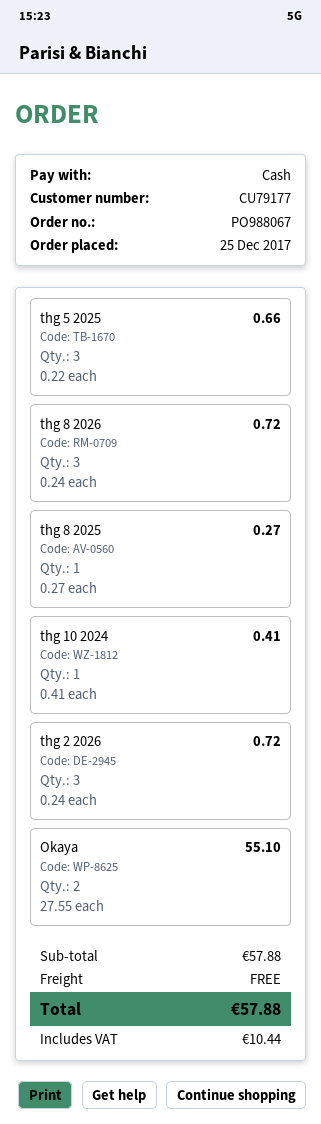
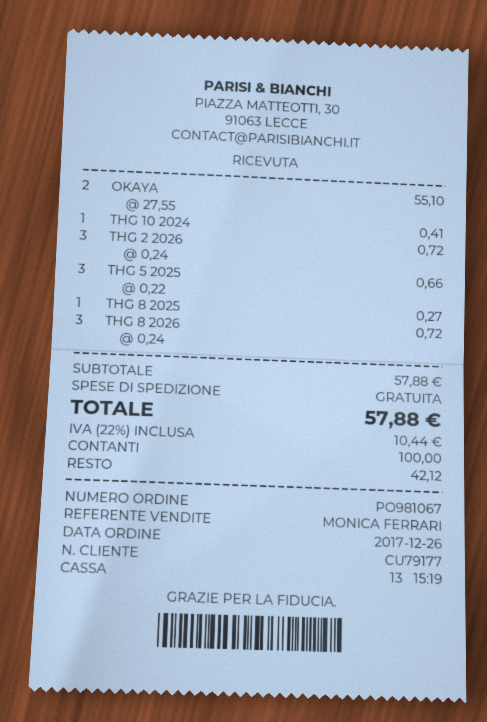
order number: PO988067 -> PO981067
order date: 2017-12-25 -> 2017-12-26

